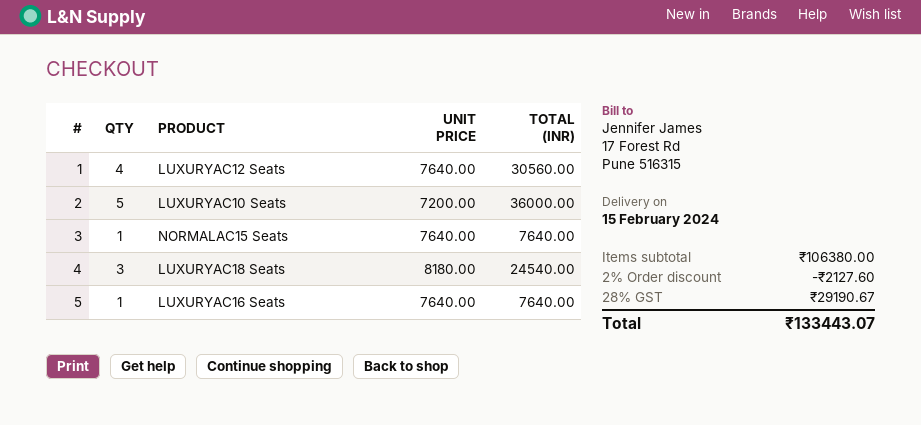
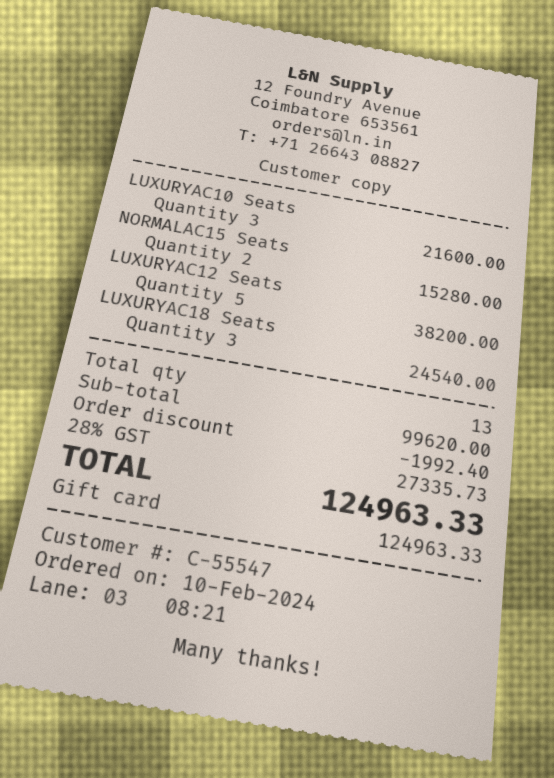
LUXURYAC12 Seats: 4 for 30560.00 -> 5 for 38200.00
LUXURYAC10 Seats: 5 for 36000.00 -> 3 for 21600.00
NORMALAC15 Seats: 1 for 7640.00 -> 2 for 15280.00
LUXURYAC16 Seats: 1 for 7640.00 -> none
subtotal: 106380.00 -> 99620.00
discount: 2127.60 -> 1992.40
tax: 28% = 29190.67 -> 28% = 27335.73
total: 133443.07 -> 124963.33

